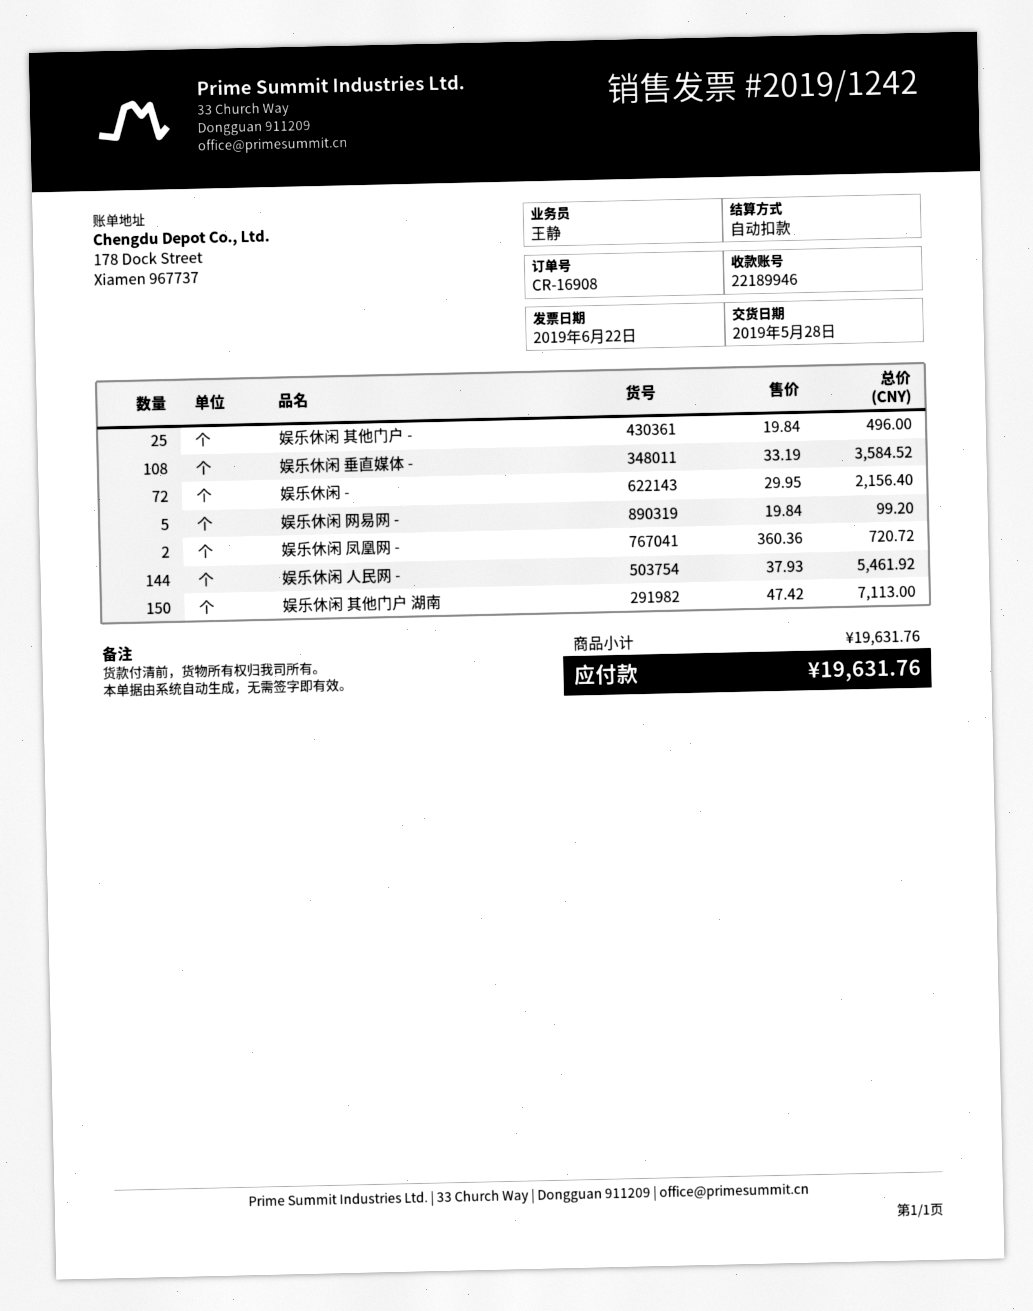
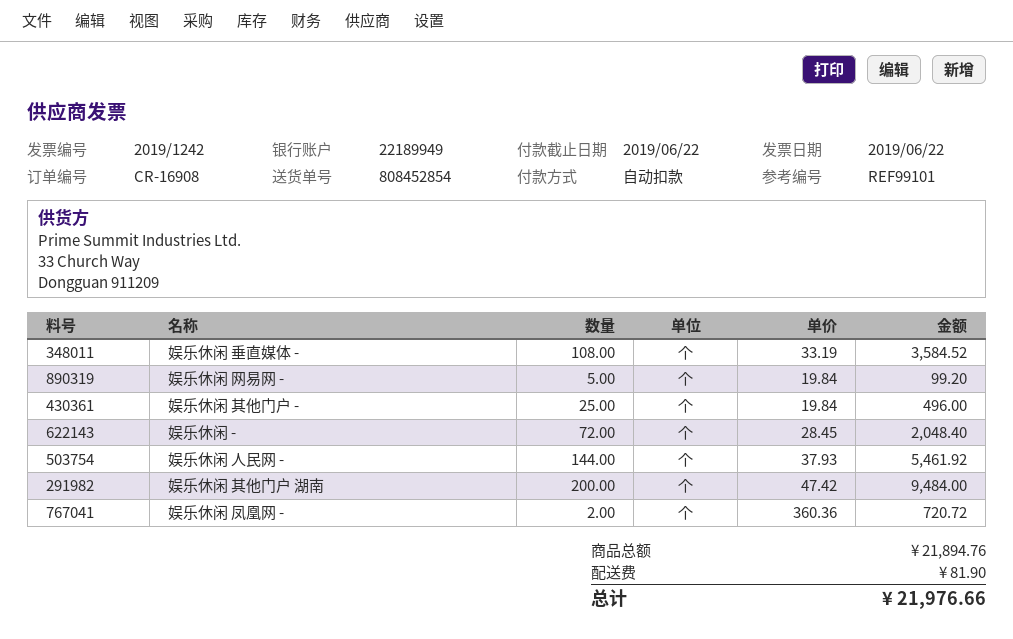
bank account: 22189946 -> 22189949
娱乐休闲 -: 72 x 29.95 = 2156.40 -> 72 x 28.45 = 2048.40
娱乐休闲 其他门户 湖南: 150 x 47.42 = 7113.00 -> 200 x 47.42 = 9484.00
subtotal: 19631.76 -> 21894.76
shipping: none -> 81.90
total: 19631.76 -> 21976.66

